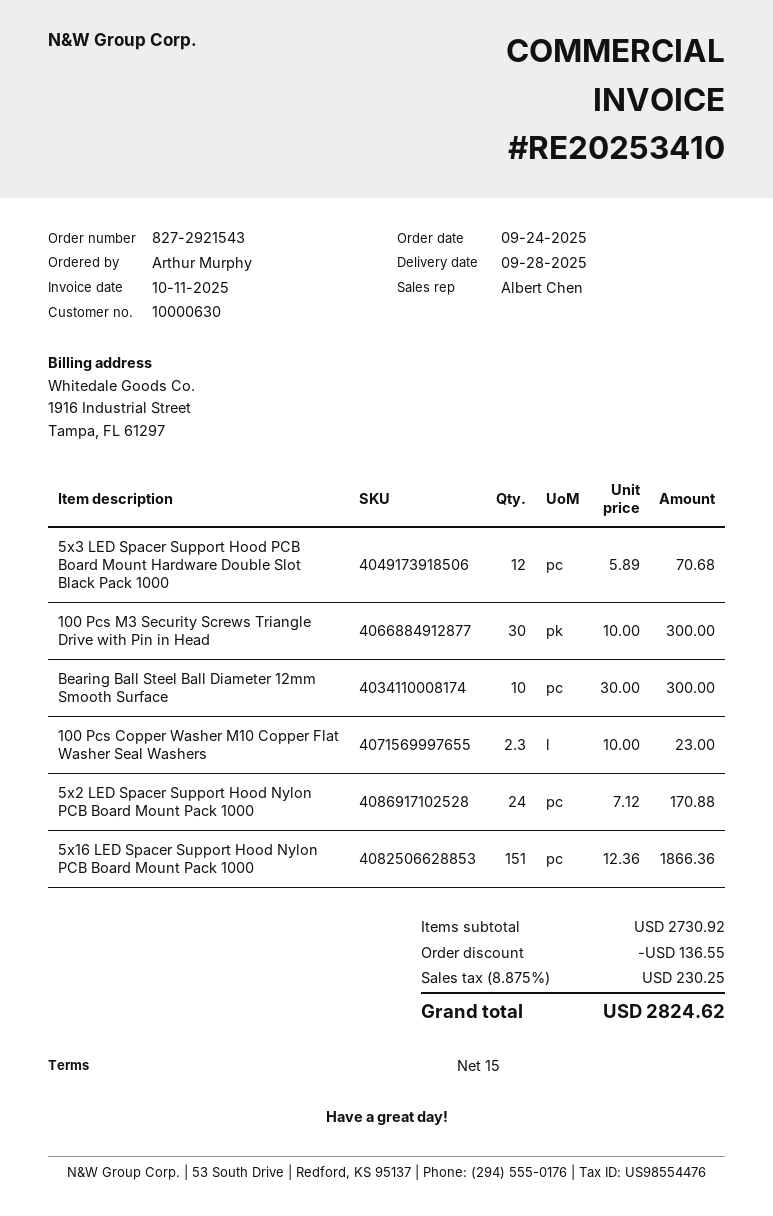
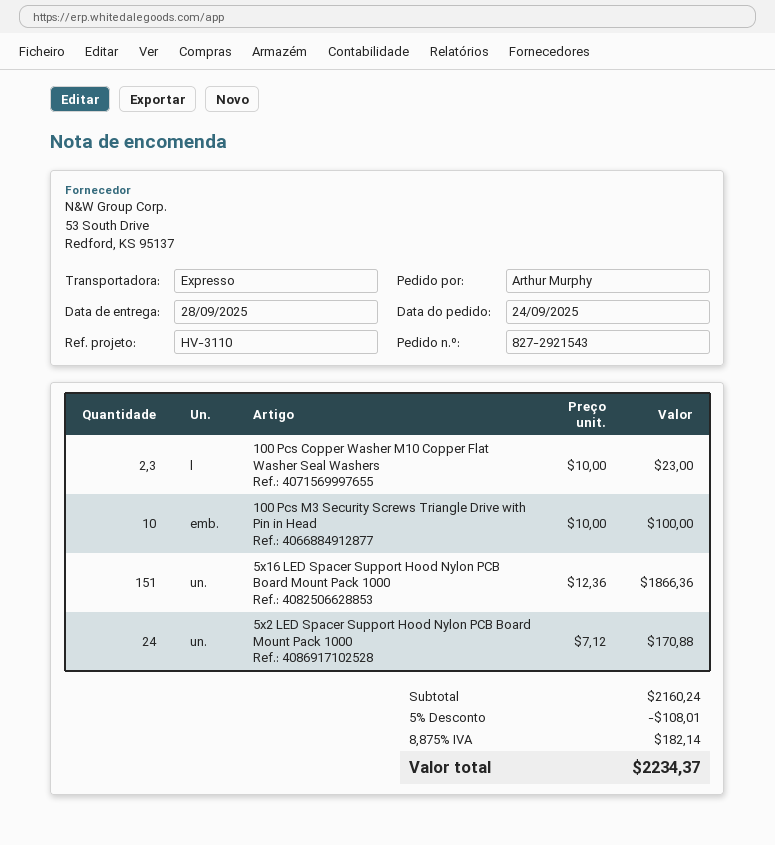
5x3 LED Spacer Support Hood PCB Board Mount Hardware Double Slot Black Pack 1000: 12 x 5.89 = 70.68 -> none
100 Pcs M3 Security Screws Triangle Drive with Pin in Head: 30 x 10.00 = 300.00 -> 10 x 10.00 = 100.00
Bearing Ball Steel Ball Diameter 12mm Smooth Surface: 10 x 30.00 = 300.00 -> none
subtotal: 2730.92 -> 2160.24
discount: 136.55 -> 108.01
tax: 8.875% = 230.25 -> 8.875% = 182.14
total: 2824.62 -> 2234.37

